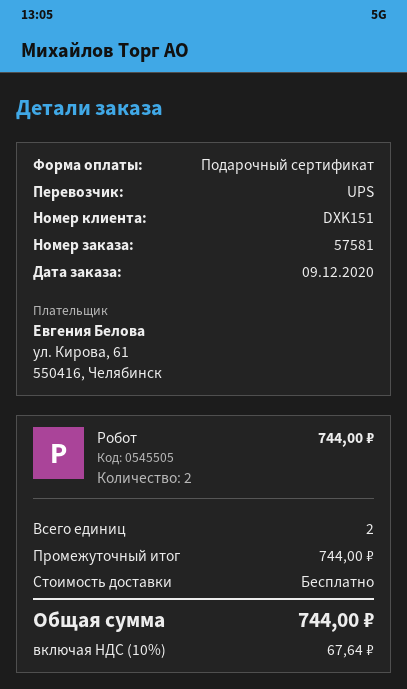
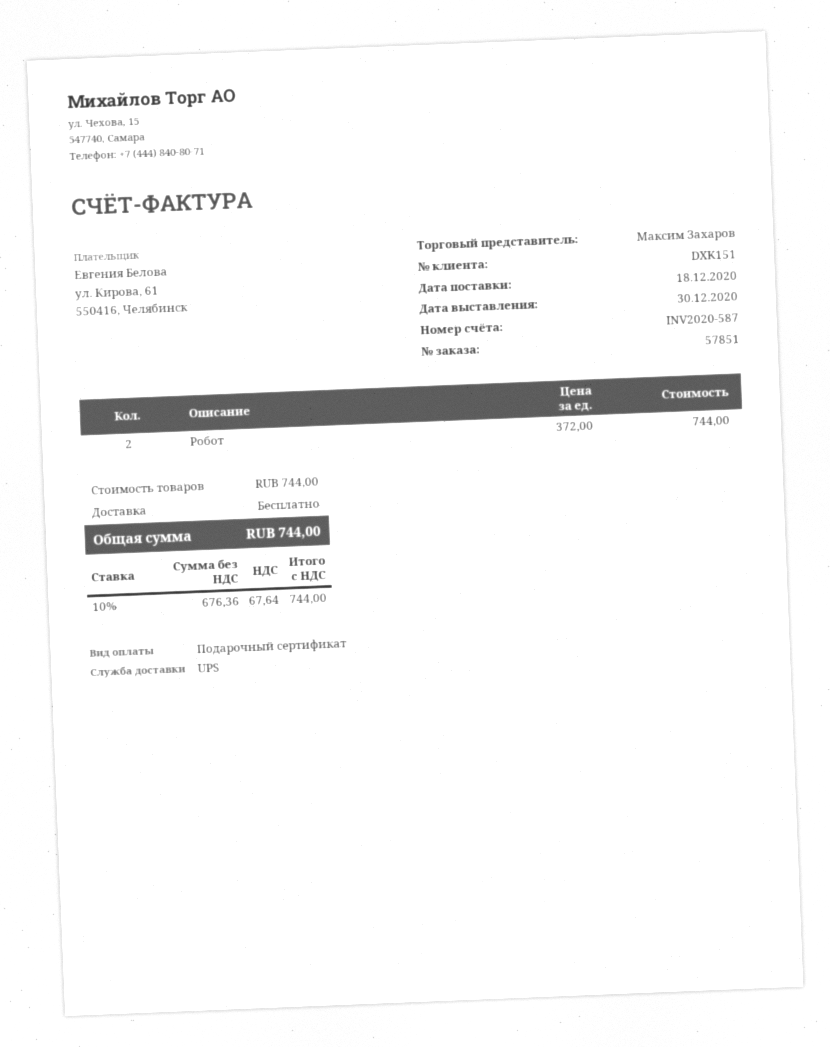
order number: 57581 -> 57851

